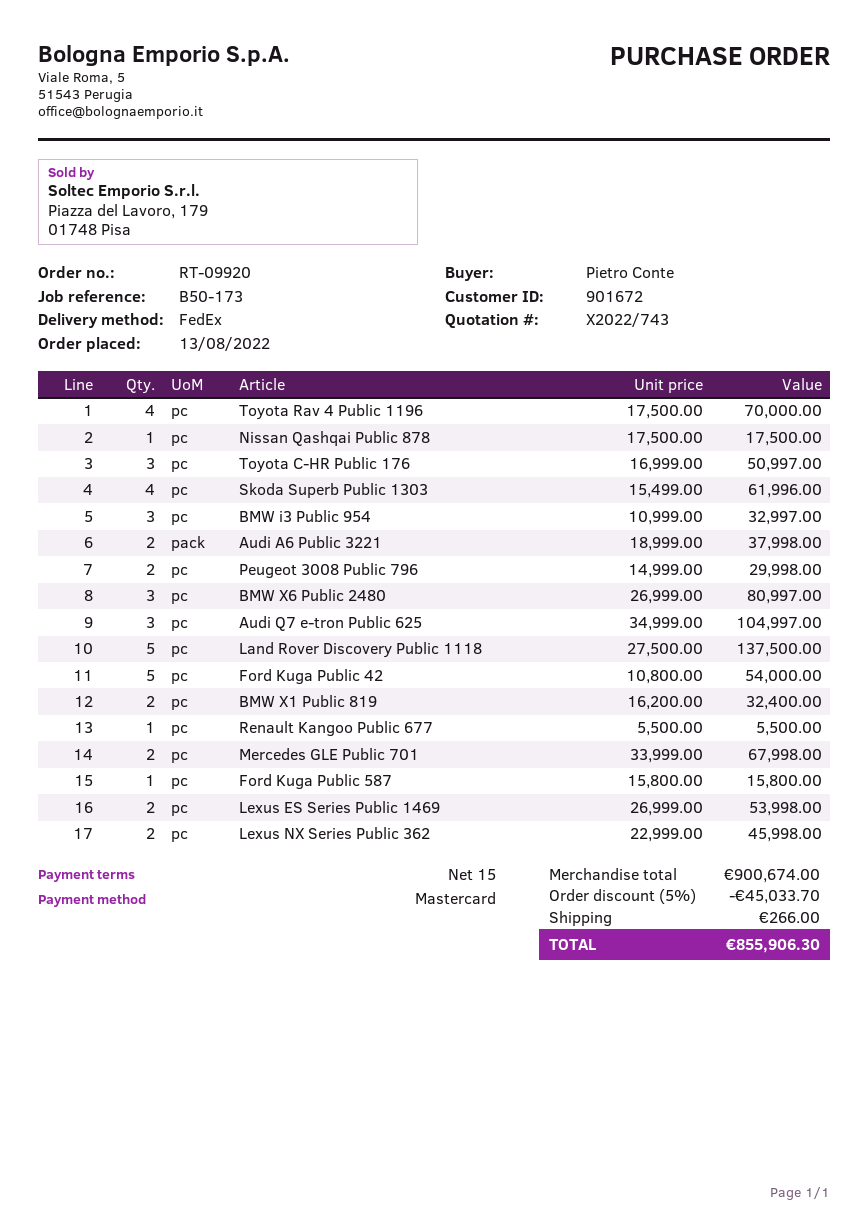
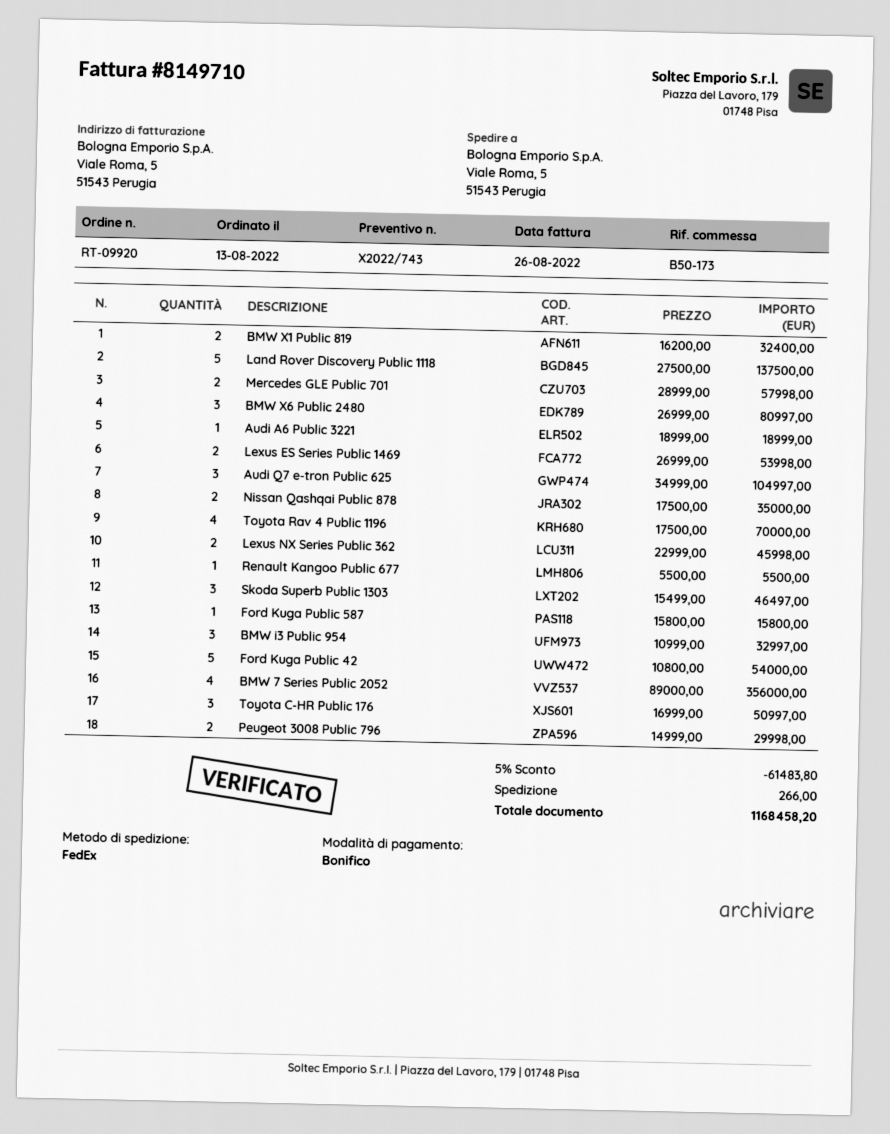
payment method: Mastercard -> bank transfer
Nissan Qashqai Public 878: 1 x 17500.00 = 17500.00 -> 2 x 17500.00 = 35000.00
Skoda Superb Public 1303: 4 x 15499.00 = 61996.00 -> 3 x 15499.00 = 46497.00
Audi A6 Public 3221: 2 x 18999.00 = 37998.00 -> 1 x 18999.00 = 18999.00
Mercedes GLE Public 701: 2 x 33999.00 = 67998.00 -> 2 x 28999.00 = 57998.00
BMW 7 Series Public 2052: none -> 4 x 89000.00 = 356000.00
discount: 5% = 45033.70 -> 5% = 61483.80
total: 855906.30 -> 1168458.20

